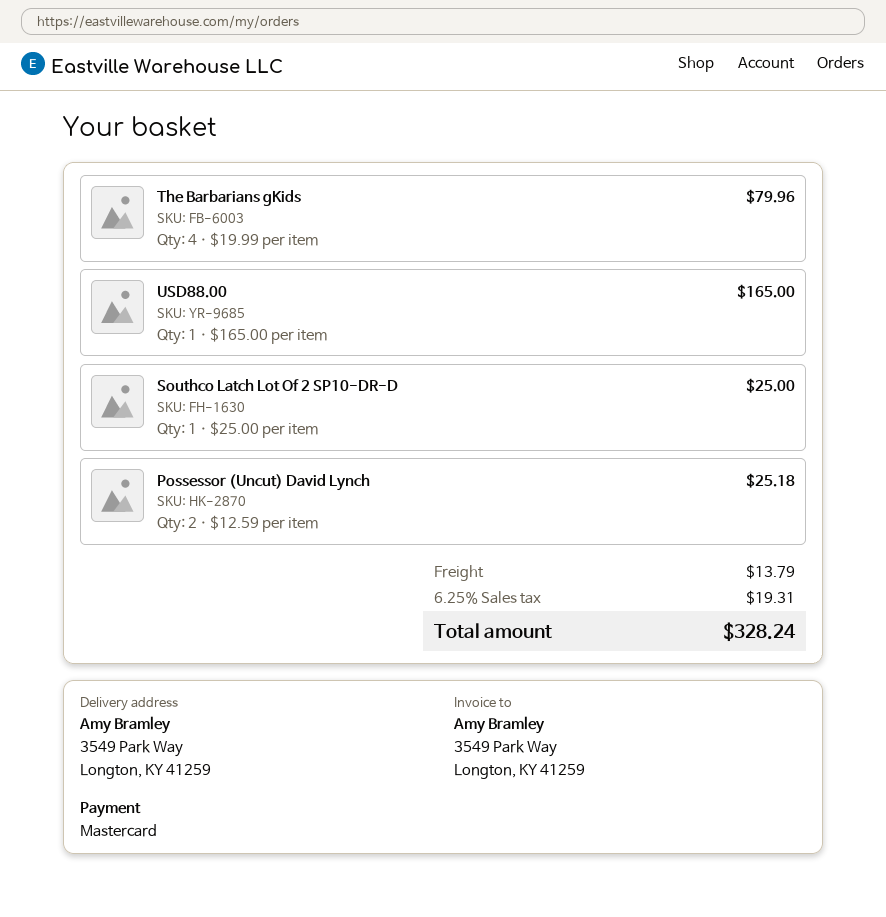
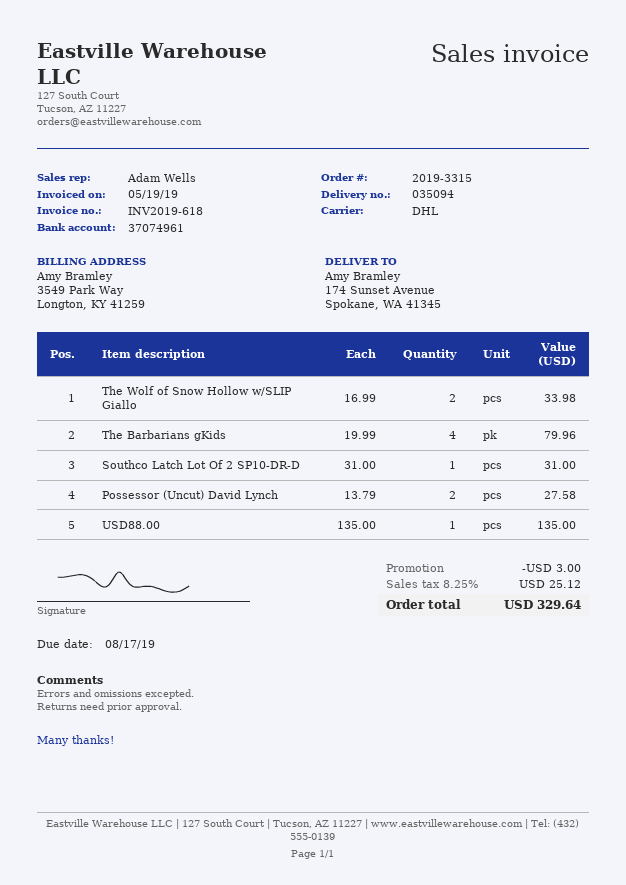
ship to: 3549 Park Way, Longton, KY 41259 -> 174 Sunset Avenue, Spokane, WA 41345
USD88.00: 1 x 165.00 = 165.00 -> 1 x 135.00 = 135.00
Southco Latch Lot Of 2 SP10-DR-D: 1 x 25.00 = 25.00 -> 1 x 31.00 = 31.00
Possessor (Uncut) David Lynch: 2 x 12.59 = 25.18 -> 2 x 13.79 = 27.58
The Wolf of Snow Hollow w/SLIP Giallo: none -> 2 x 16.99 = 33.98
discount: none -> 3.00
shipping: 13.79 -> none
tax: 6.25% = 19.31 -> 8.25% = 25.12
total: 328.24 -> 329.64

